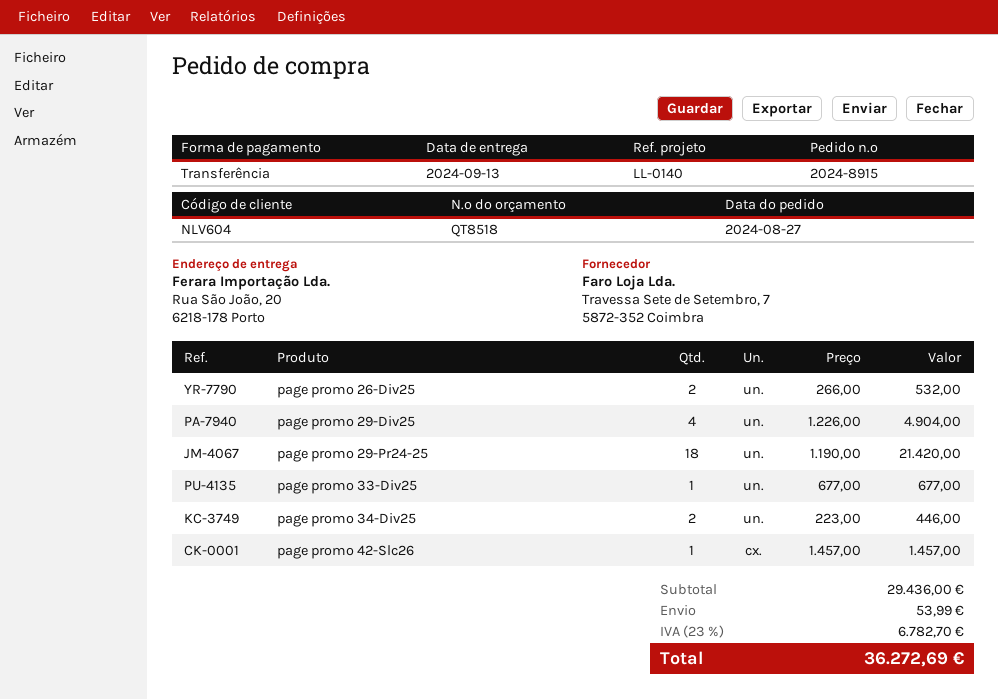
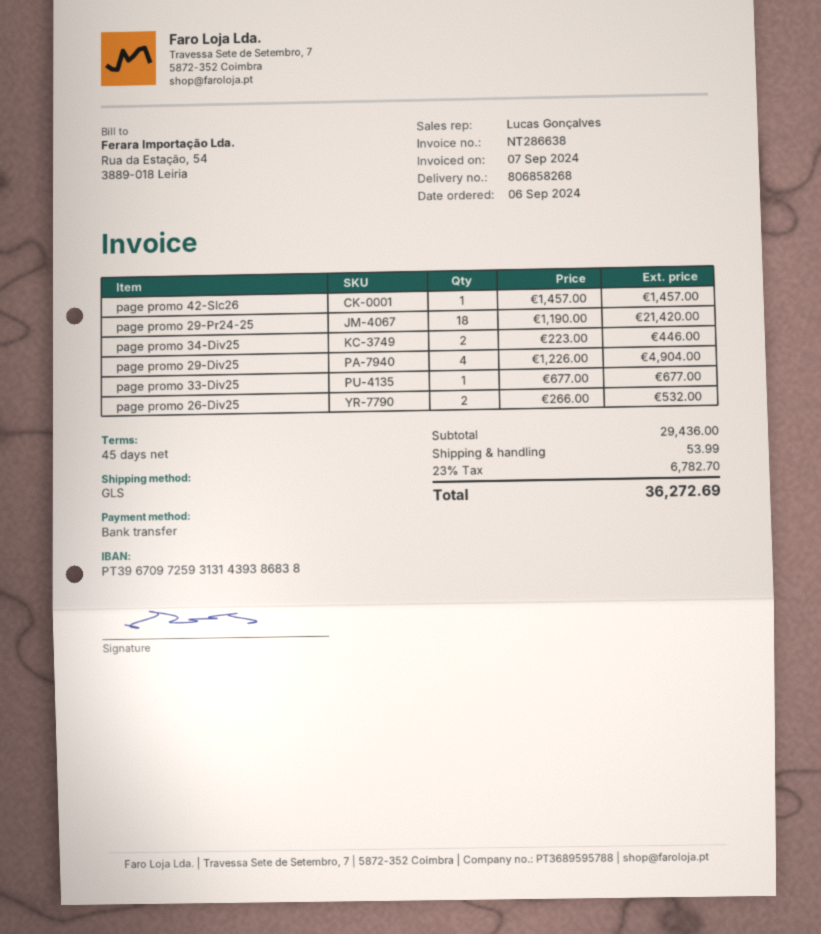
order date: 2024-08-27 -> 2024-09-06

